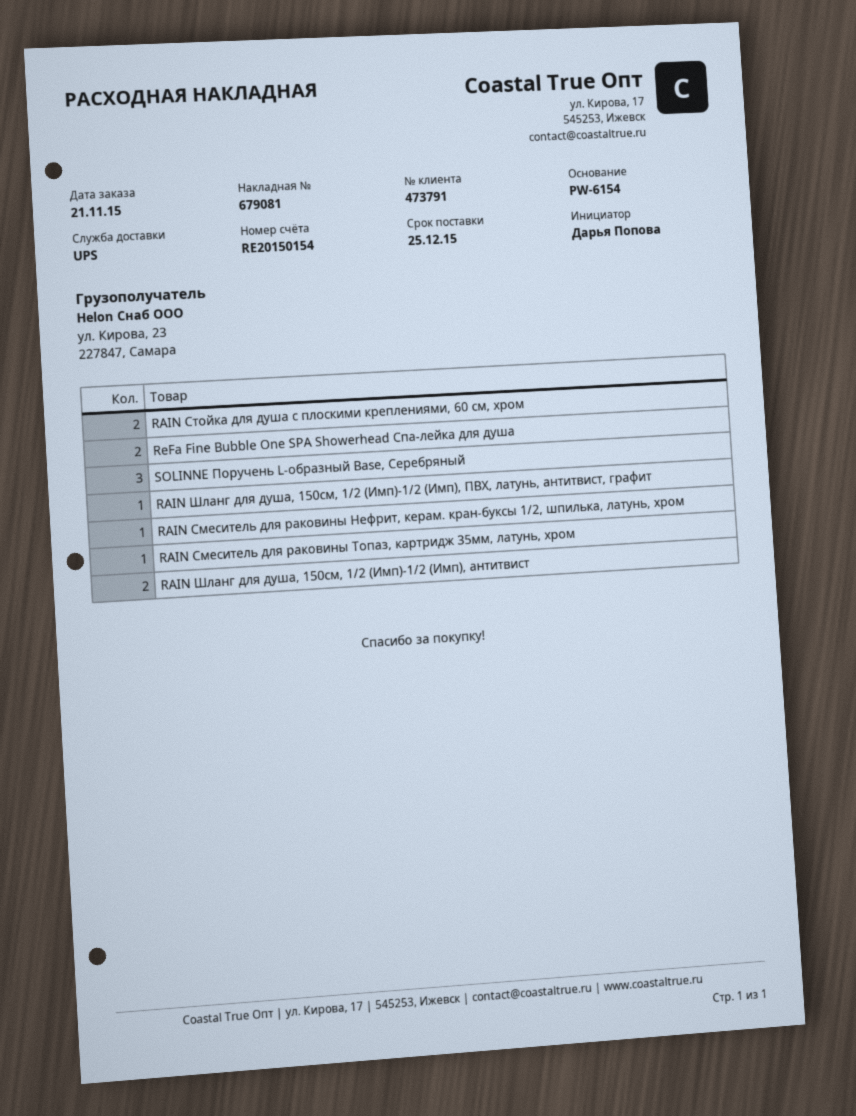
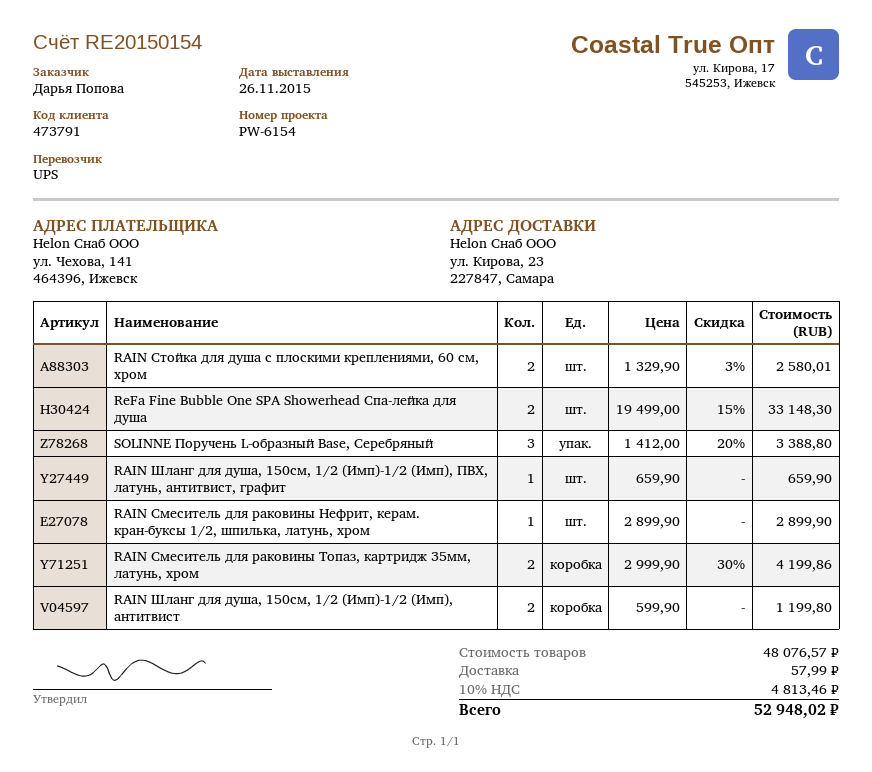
RAIN Смеситель для раковины Топаз, картридж 35мм, латунь, хром: 1 -> 2

